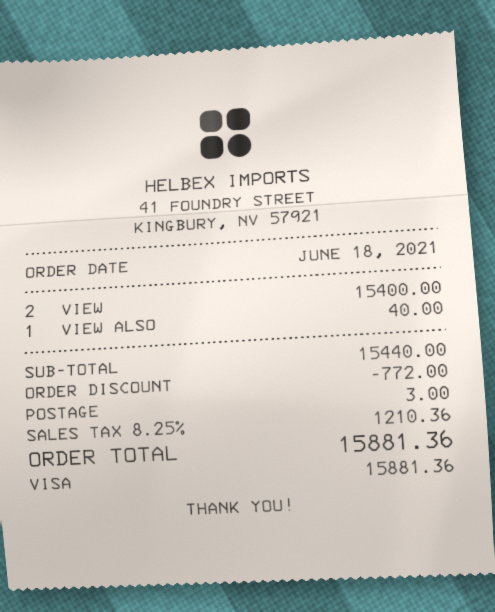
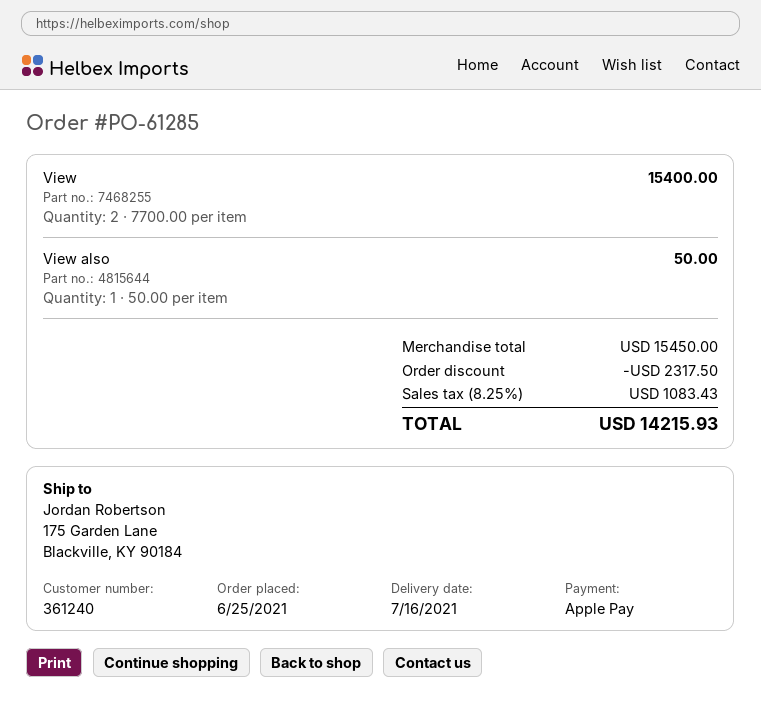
order date: 2021-06-18 -> 2021-06-25
payment method: Visa -> Apple Pay
VIEW ALSO: 1 for 40.00 -> 1 for 50.00
subtotal: 15440.00 -> 15450.00
discount: 772.00 -> 2317.50
shipping: 3.00 -> none
tax: 8.25% = 1210.36 -> 8.25% = 1083.43
total: 15881.36 -> 14215.93

